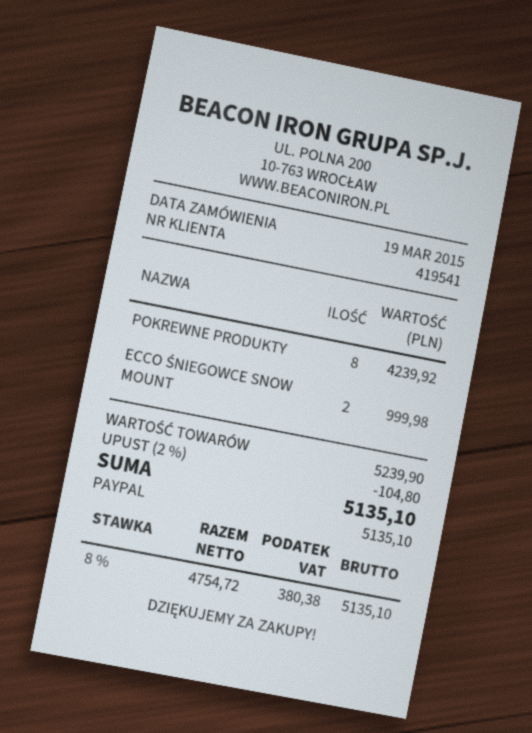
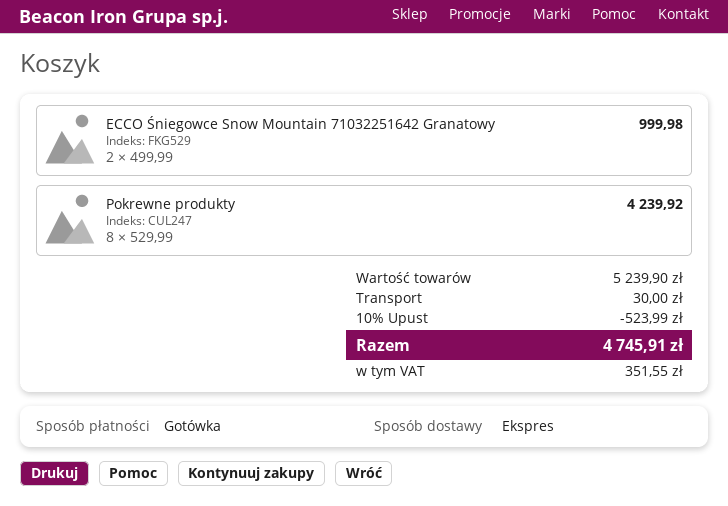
payment method: PayPal -> cash
discount: 2% = 104.80 -> 10% = 523.99
shipping: none -> 30.00
tax: 380.38 -> 351.55
total: 5135.10 -> 4745.91

